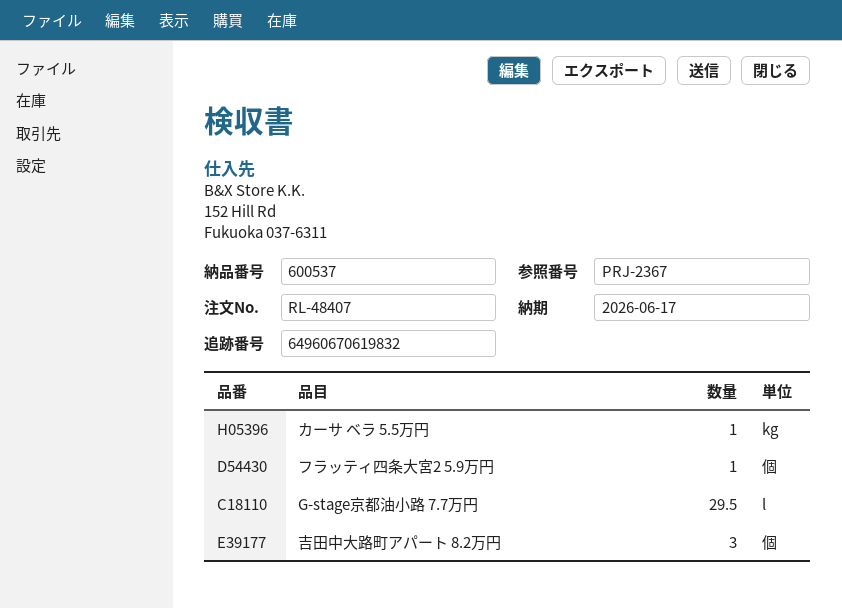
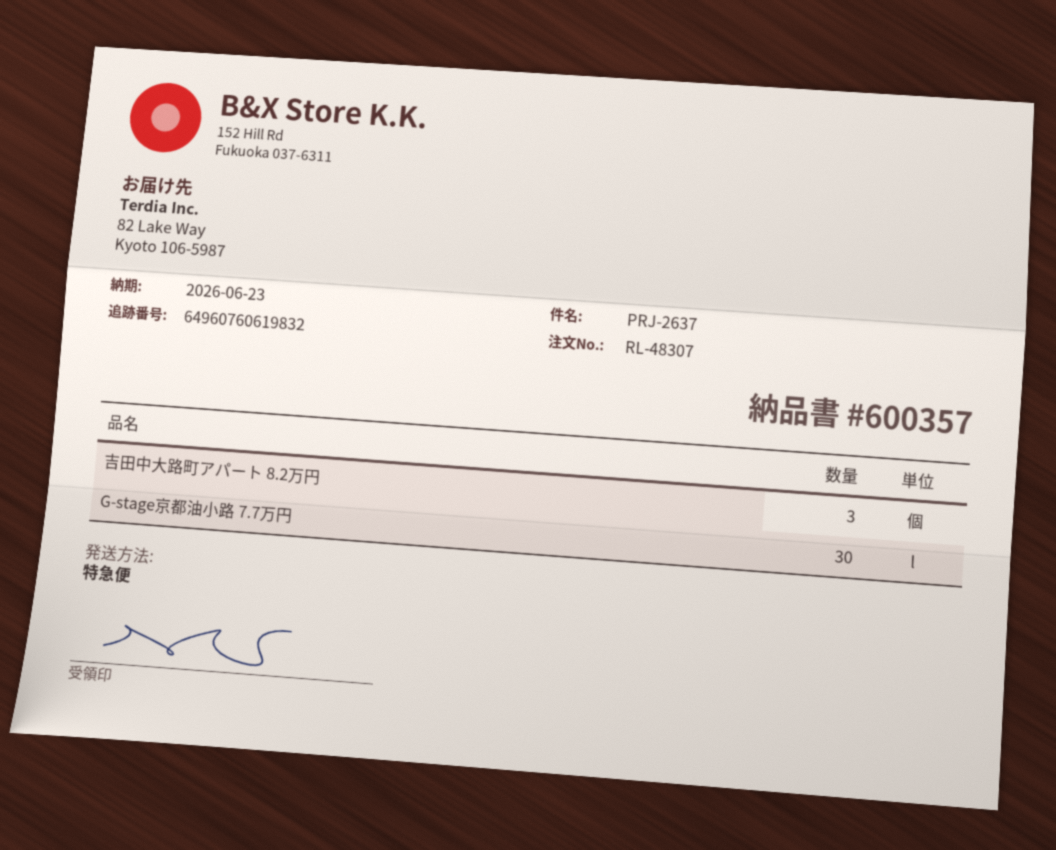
order number: RL-48407 -> RL-48307
delivery note number: 600537 -> 600357
delivery date: 2026-06-17 -> 2026-06-23
reference: PRJ-2367 -> PRJ-2637
tracking number: 64960670619832 -> 64960760619832
カーサ ベラ 5.5万円: 1 -> none
フラッティ四条大宮2 5.9万円: 1 -> none
G-stage京都油小路 7.7万円: 29.5 -> 30

